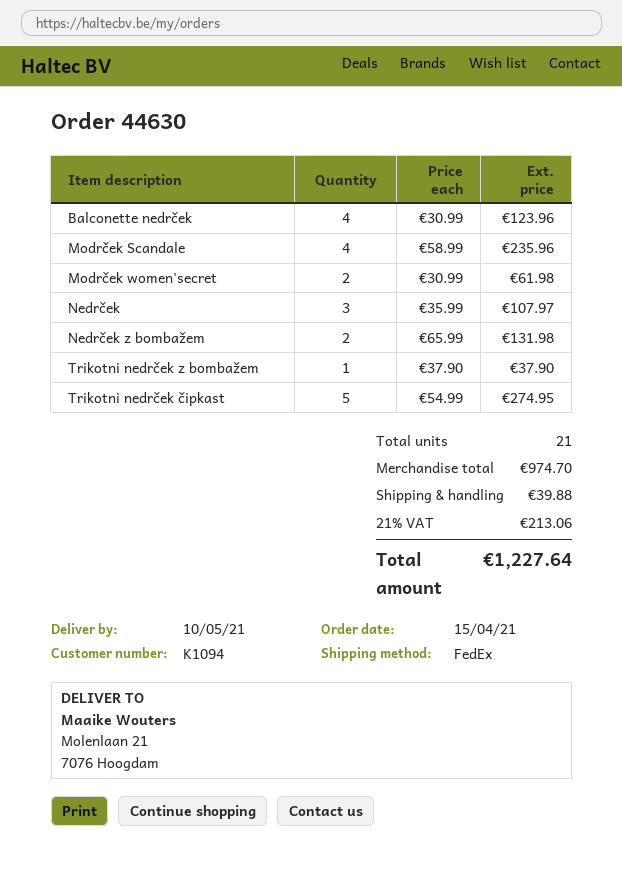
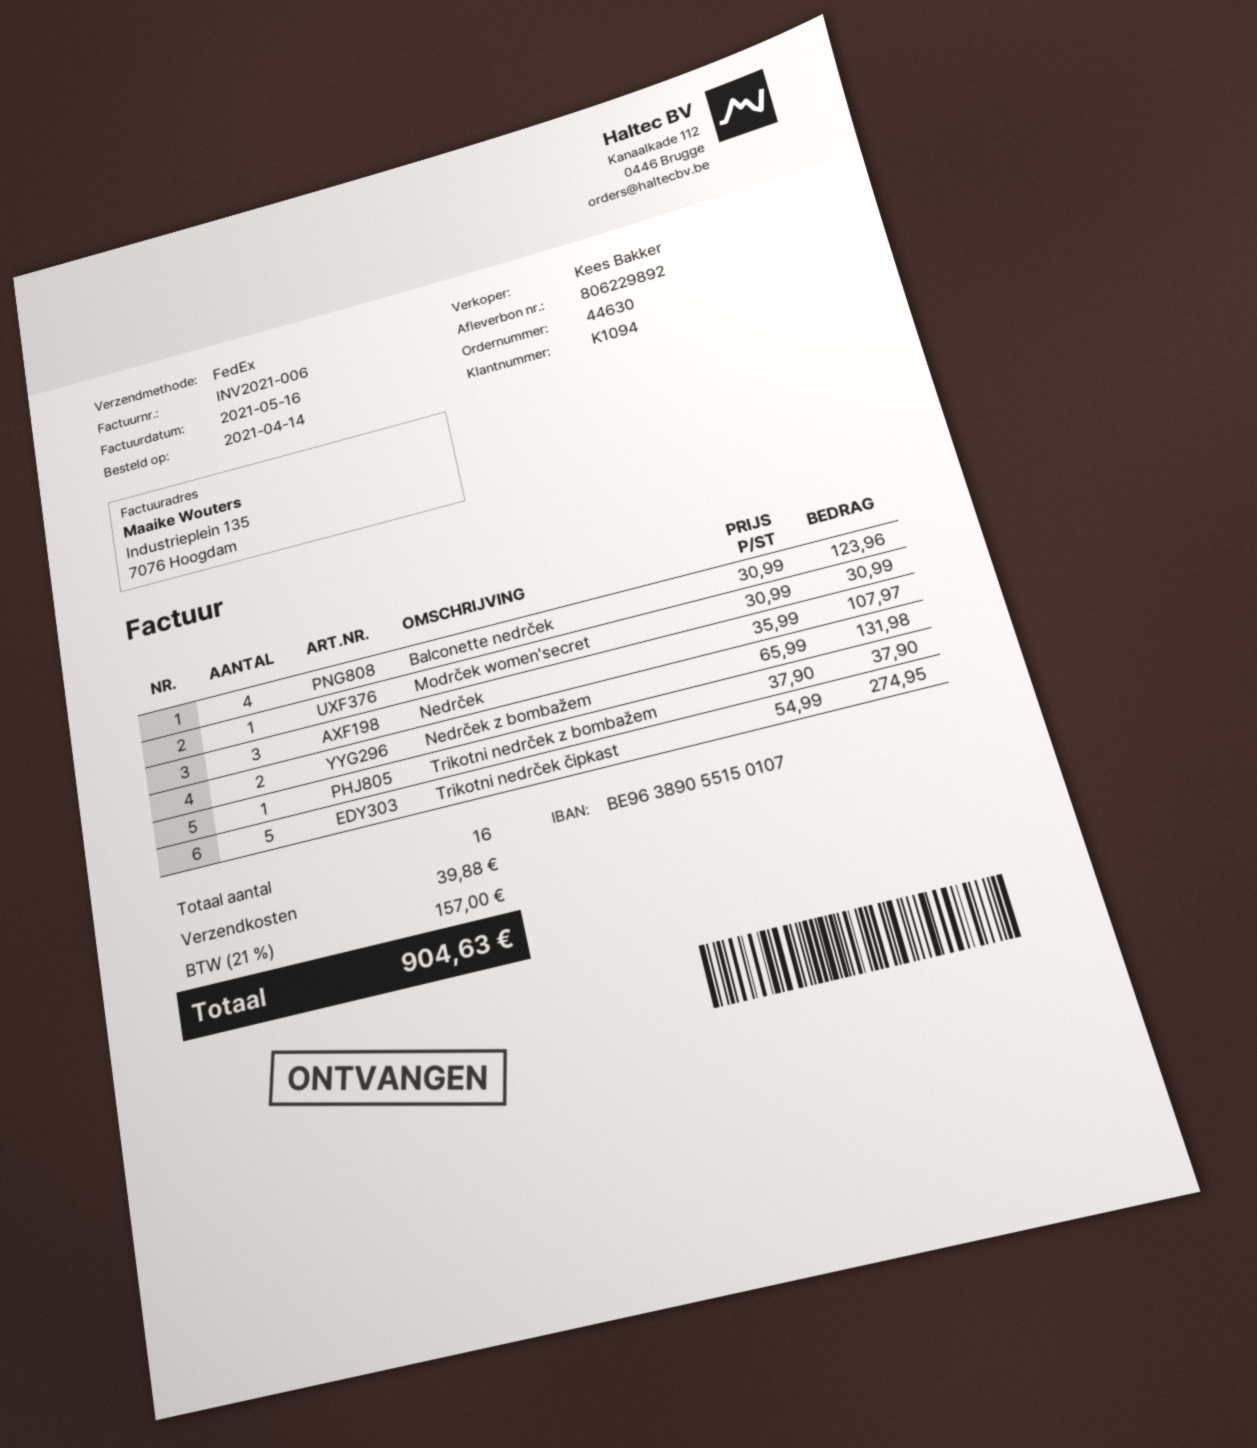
order date: 2021-04-15 -> 2021-04-14
Modrček Scandale: 4 x 58.99 = 235.96 -> none
Modrček women'secret: 2 x 30.99 = 61.98 -> 1 x 30.99 = 30.99
total quantity: 21 -> 16
tax: 21% = 213.06 -> 21% = 157.00
total: 1227.64 -> 904.63

